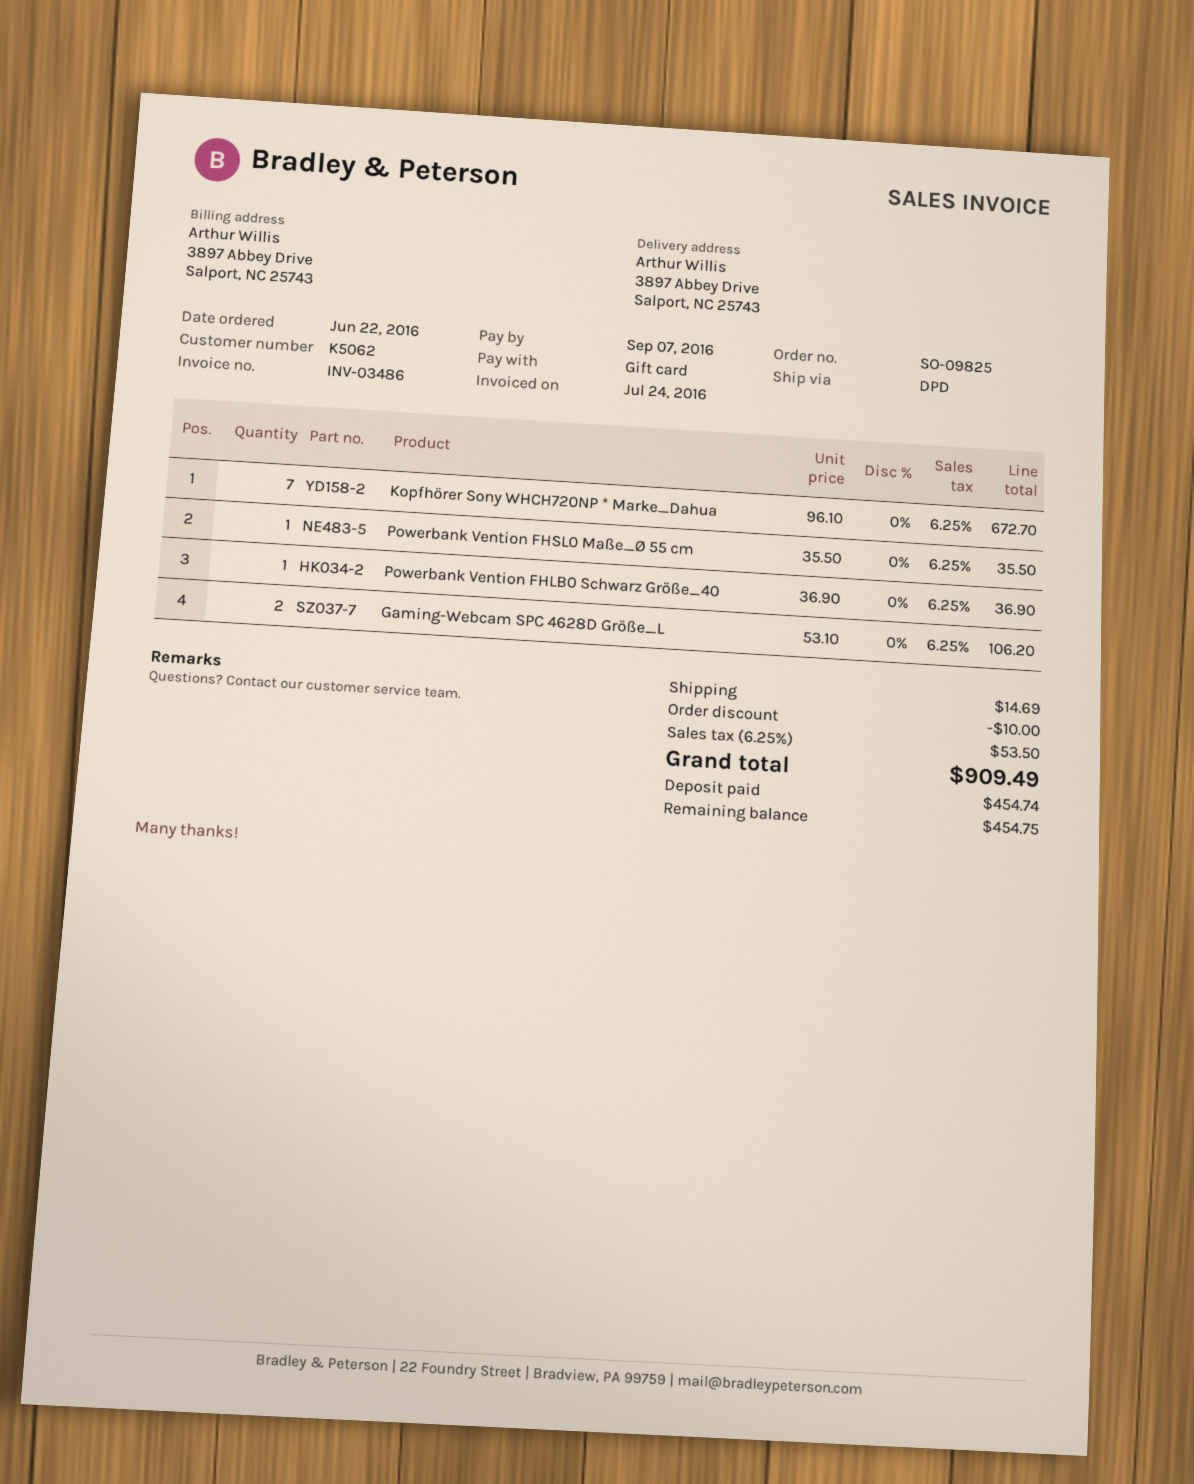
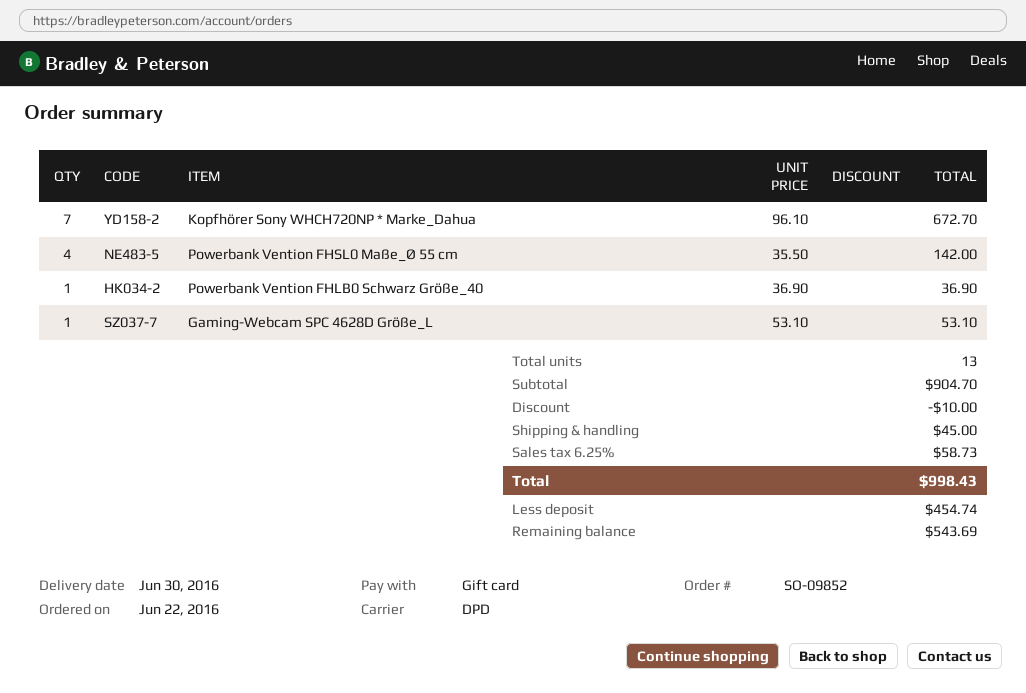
order number: SO-09825 -> SO-09852
Powerbank Vention FHSL0 Maße_Ø 55 cm: 1 x 35.50 = 35.50 -> 4 x 35.50 = 142.00
Gaming-Webcam SPC 4628D Größe_L: 2 x 53.10 = 106.20 -> 1 x 53.10 = 53.10
shipping: 14.69 -> 45.00
tax: 6.25% = 53.50 -> 6.25% = 58.73
total: 909.49 -> 998.43
balance: 454.75 -> 543.69

